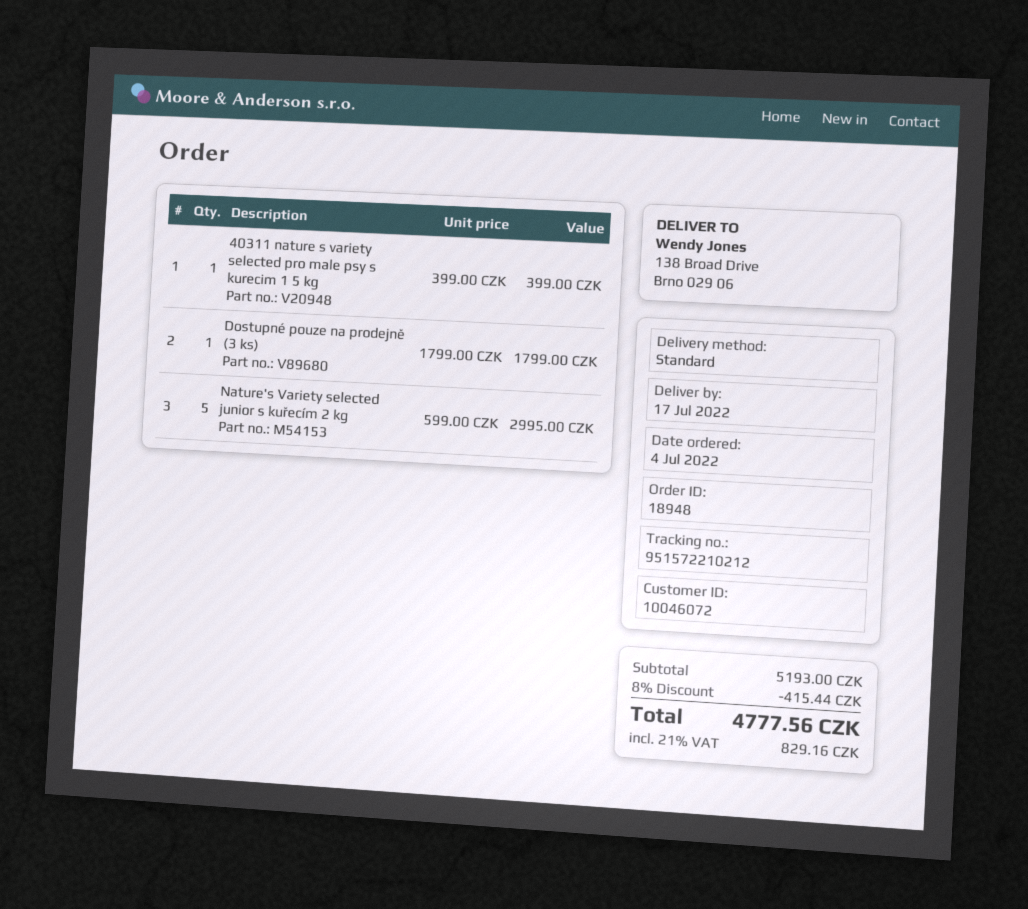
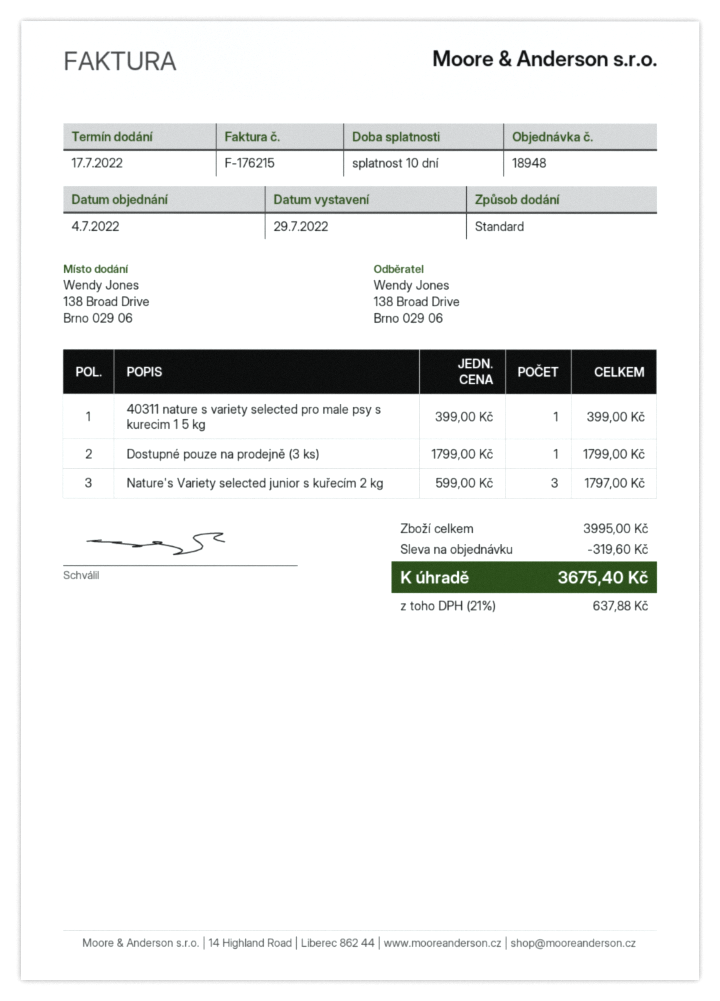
Nature's Variety selected junior s kuřecím 2 kg: 5 x 599.00 = 2995.00 -> 3 x 599.00 = 1797.00
subtotal: 5193.00 -> 3995.00
discount: 415.44 -> 319.60
tax: 21% = 829.16 -> 21% = 637.88
total: 4777.56 -> 3675.40

